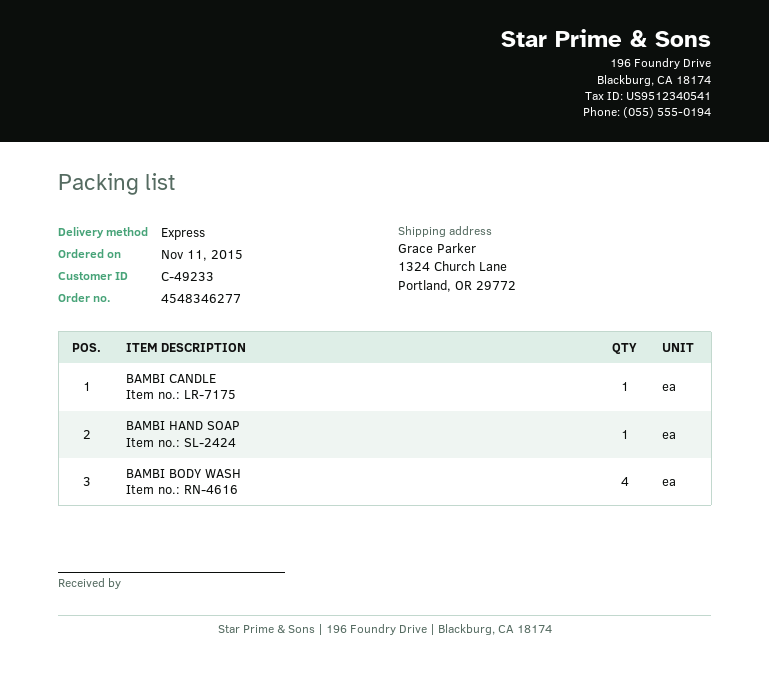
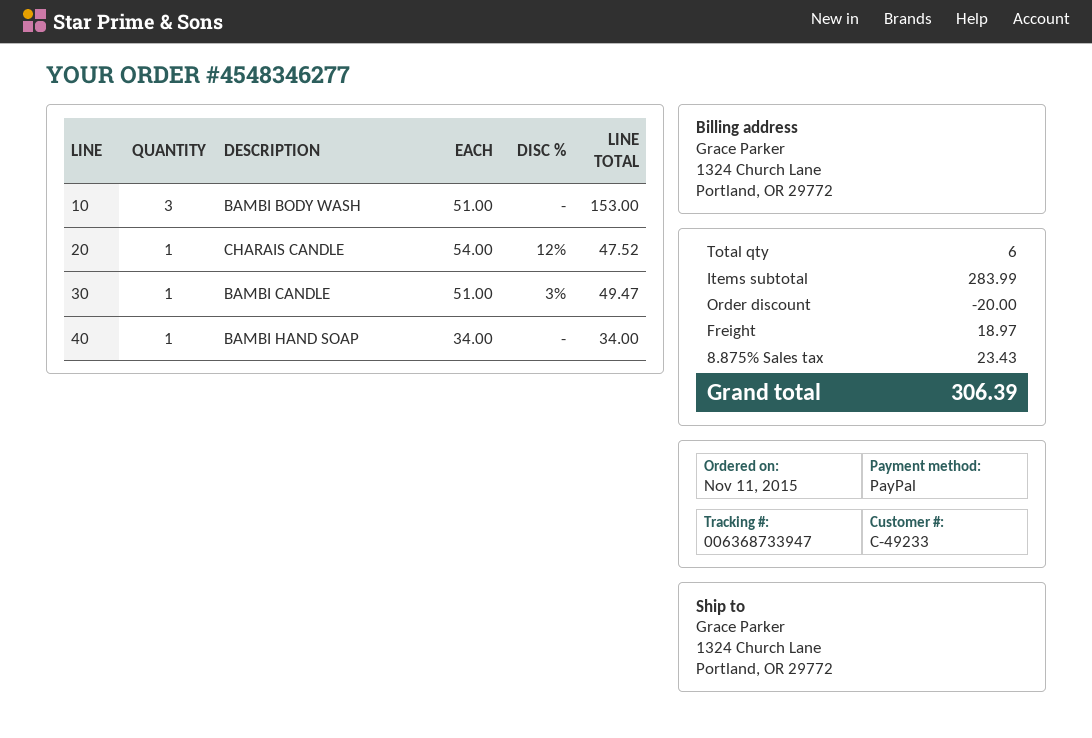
BAMBI BODY WASH: 4 -> 3
CHARAIS CANDLE: none -> 1

